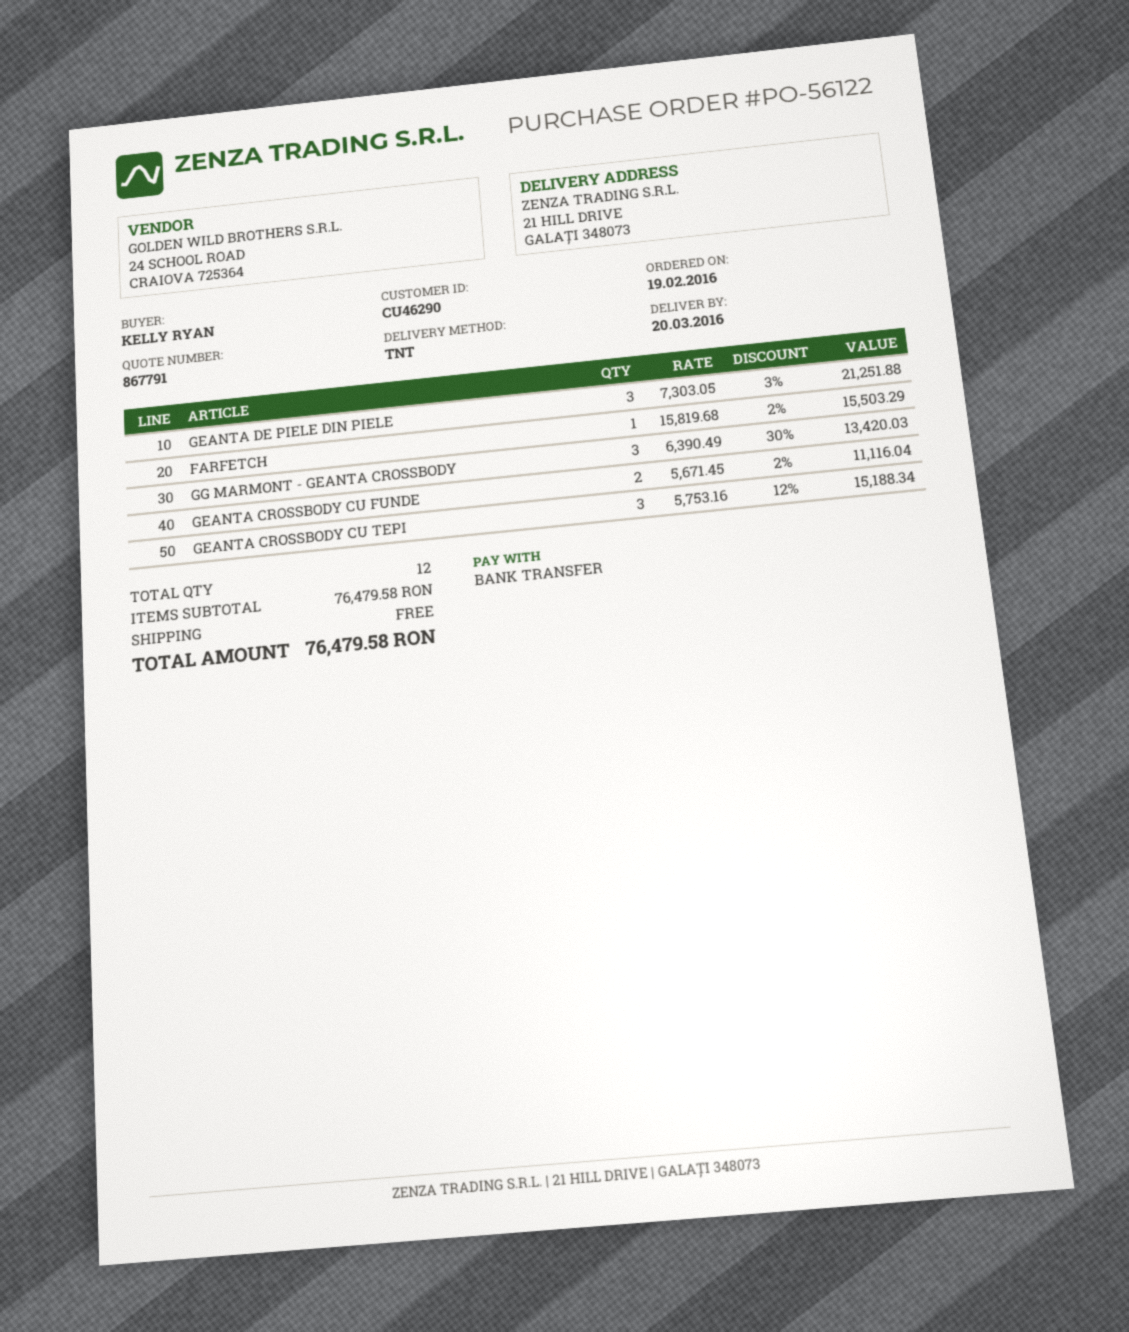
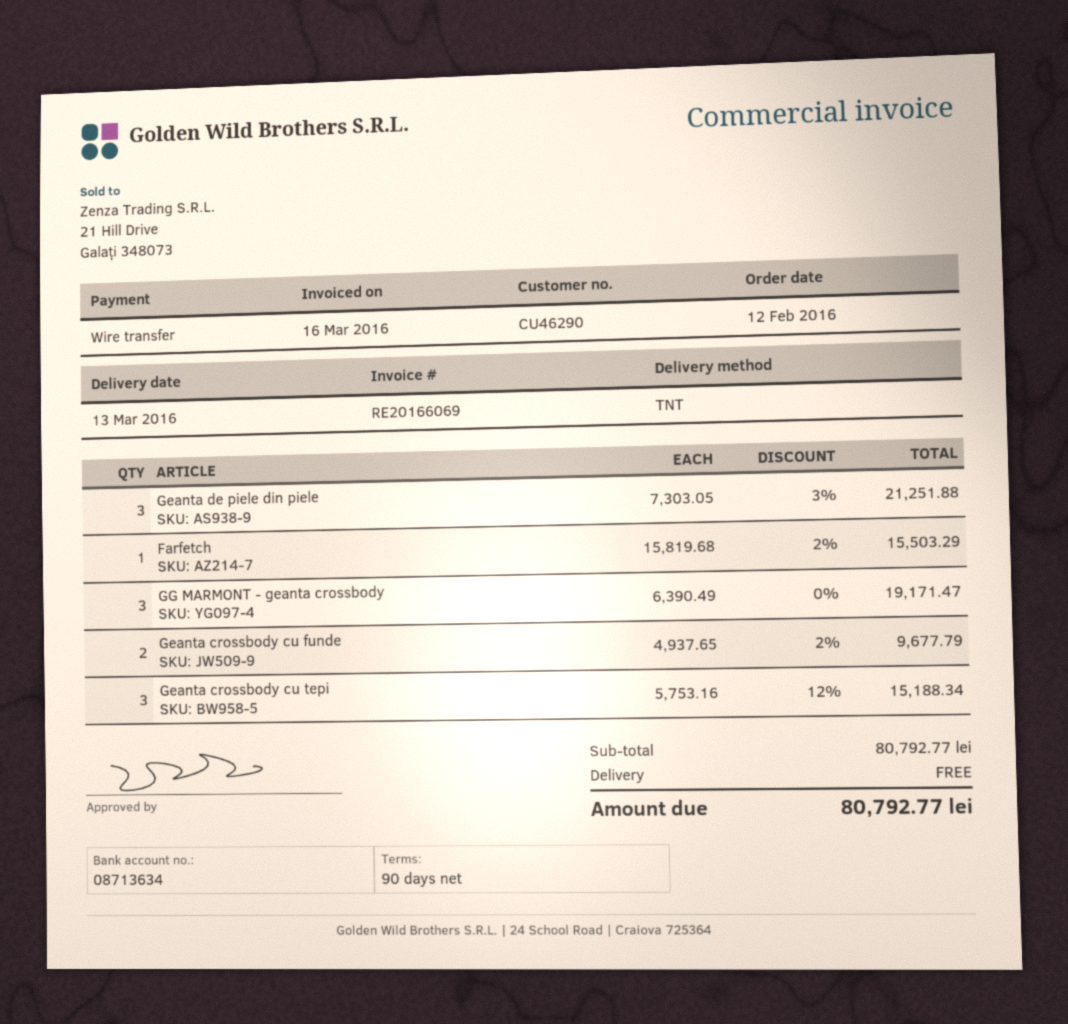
order date: 2016-02-19 -> 2016-02-12
delivery date: 2016-03-20 -> 2016-03-13
GG MARMONT - GEANTA CROSSBODY: 3 x 6390.49 - 30% = 13420.03 -> 3 x 6390.49 = 19171.47
GEANTA CROSSBODY CU FUNDE: 2 x 5671.45 - 2% = 11116.04 -> 2 x 4937.65 - 2% = 9677.79
subtotal: 76479.58 -> 80792.77
total: 76479.58 -> 80792.77

